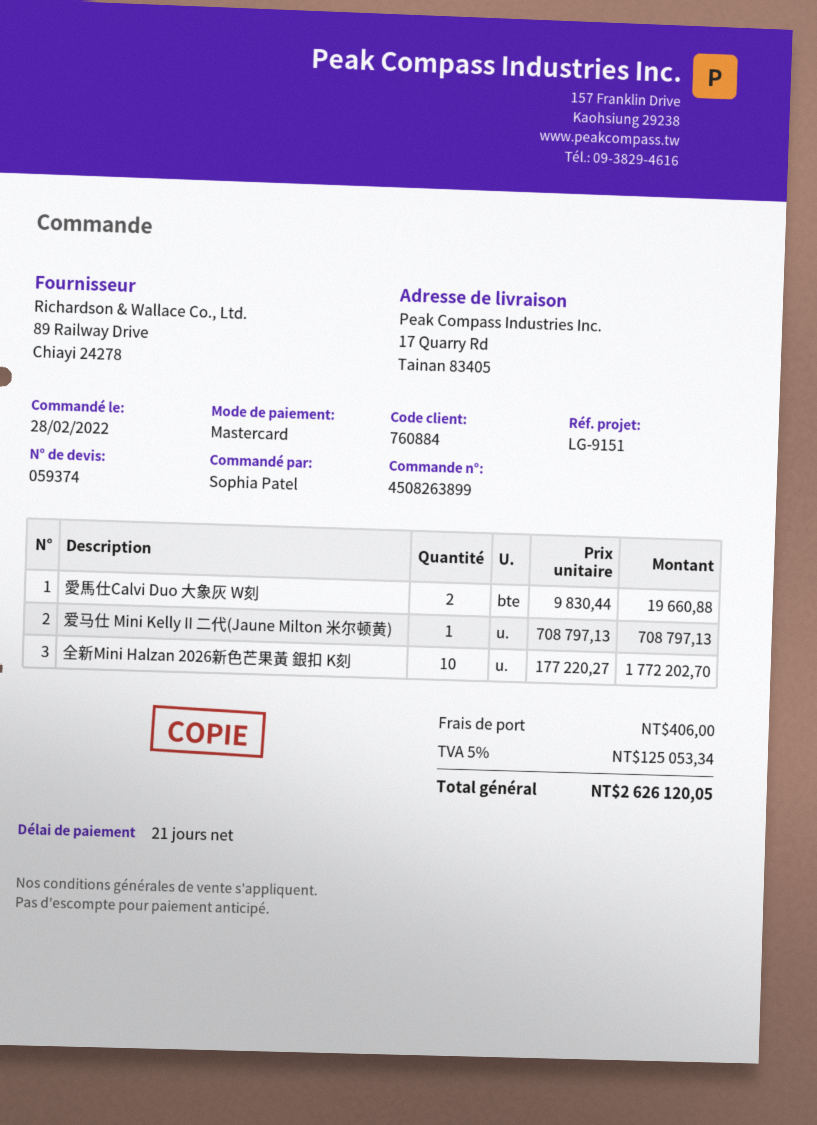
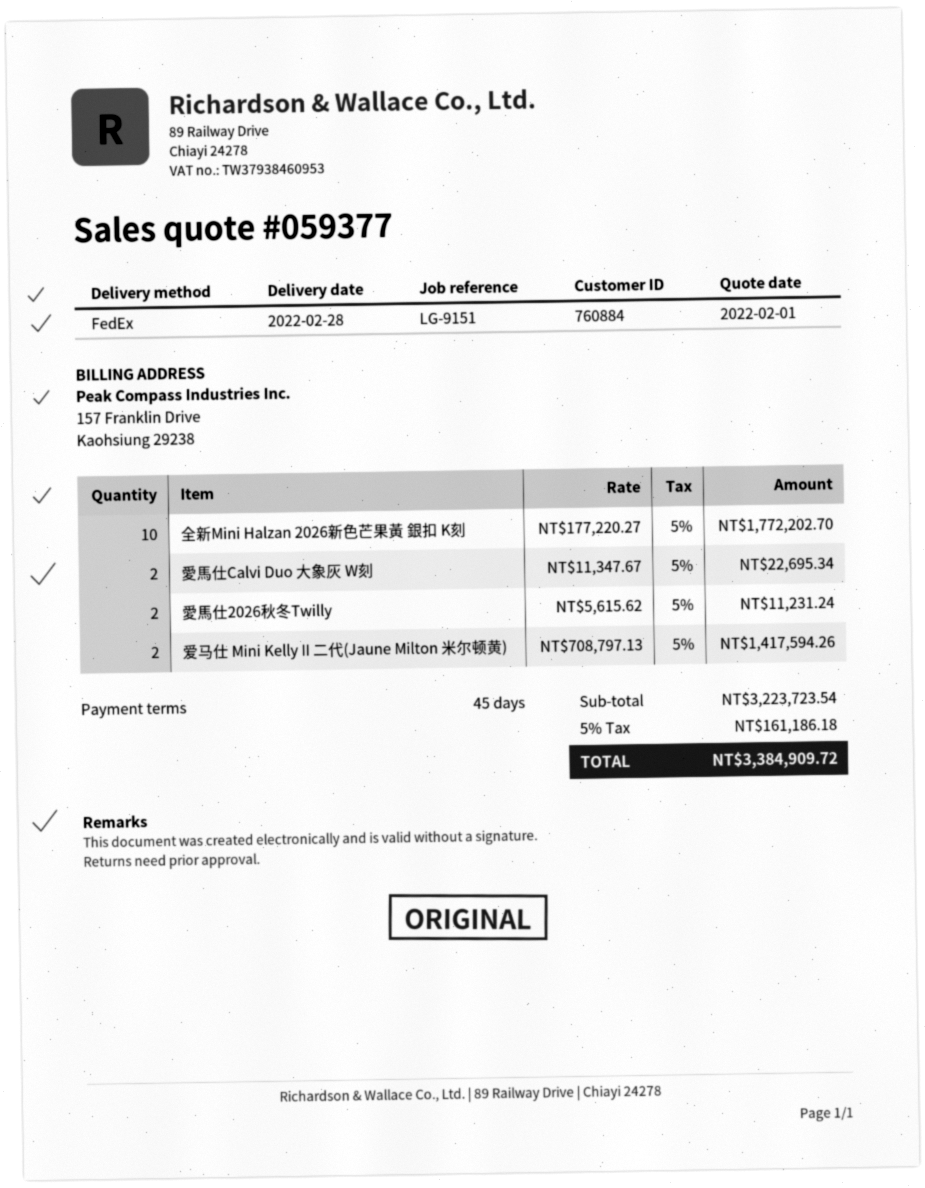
quote number: 059374 -> 059377
payment terms: 21 days -> 45 days
愛馬仕Calvi Duo 大象灰 W刻: 2 x 9830.44 = 19660.88 -> 2 x 11347.67 = 22695.34
爱马仕 Mini Kelly II 二代(Jaune Milton 米尔顿黄): 1 x 708797.13 = 708797.13 -> 2 x 708797.13 = 1417594.26
愛馬仕2026秋冬Twilly: none -> 2 x 5615.62 = 11231.24
shipping: 406.00 -> none
tax: 5% = 125053.34 -> 5% = 161186.18
total: 2626120.05 -> 3384909.72

